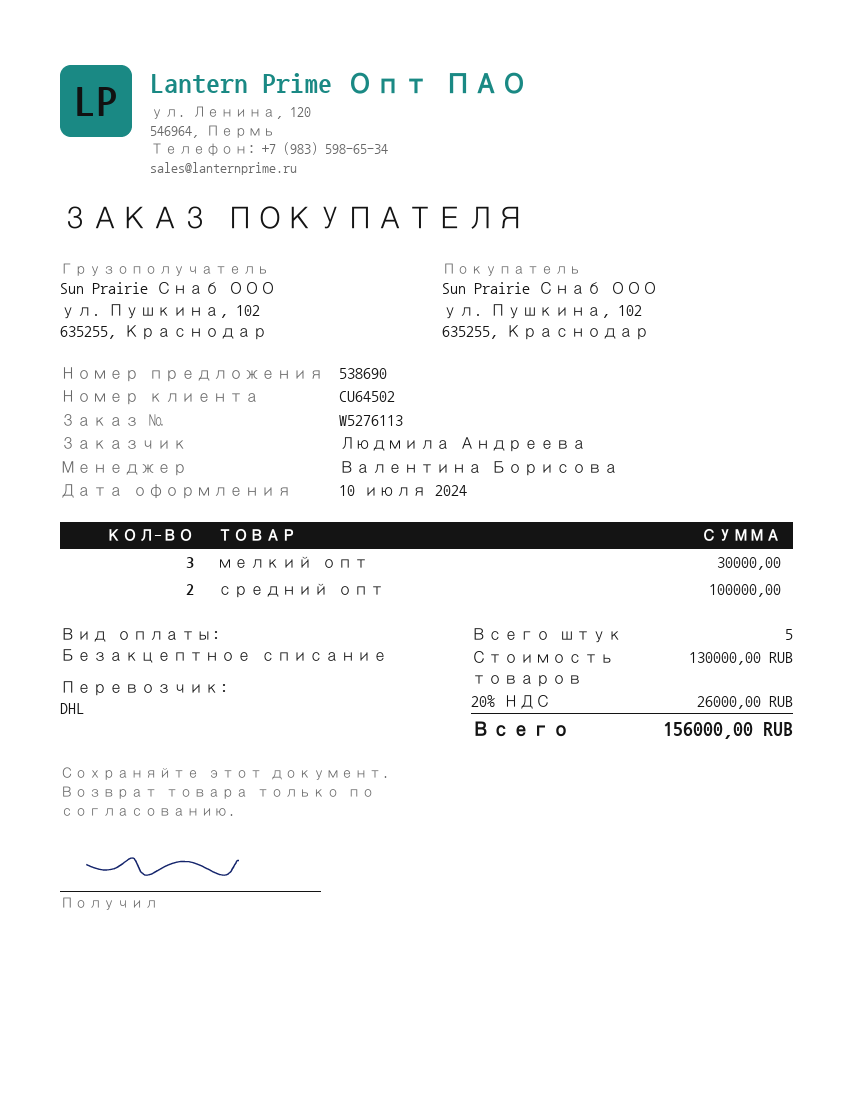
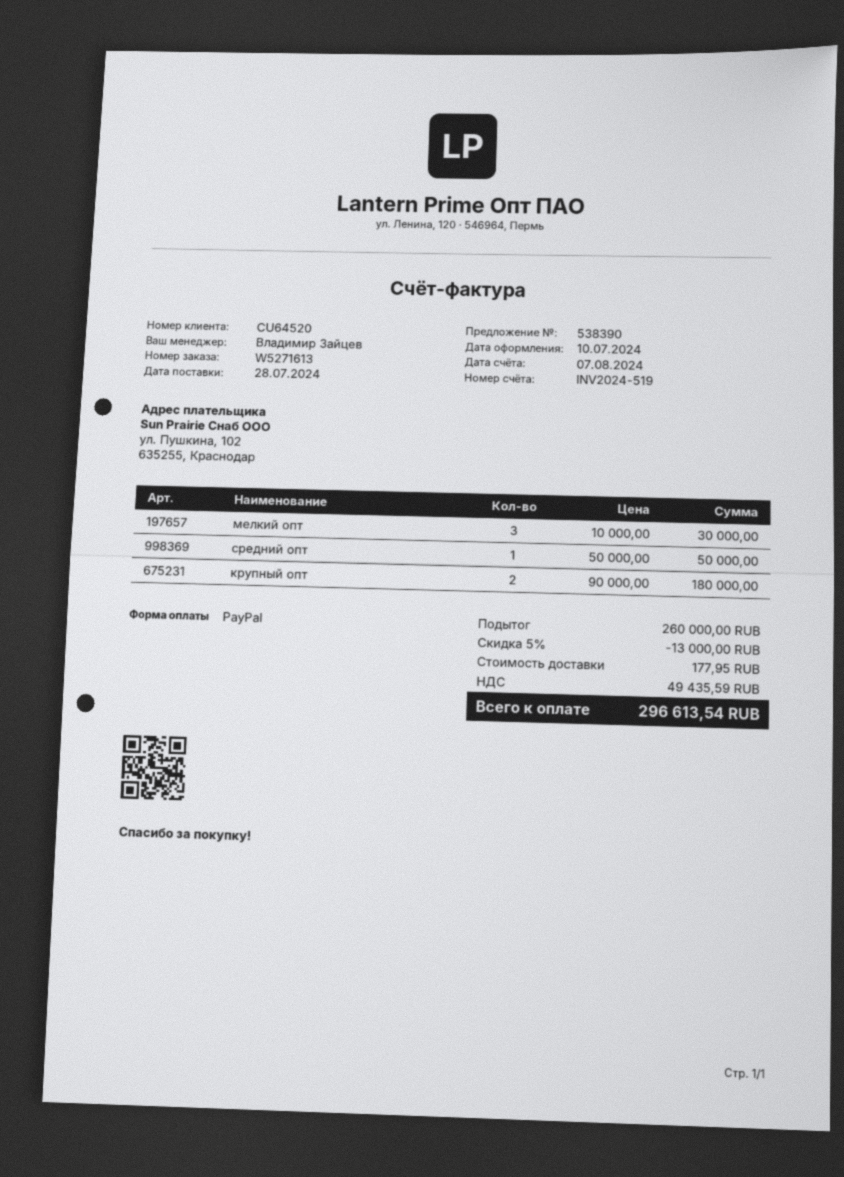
quote number: 538690 -> 538390
order number: W5276113 -> W5271613
customer number: CU64502 -> CU64520
sales rep: Валентина Борисова -> Владимир Зайцев
payment method: direct debit -> PayPal
средний опт: 2 for 100000.00 -> 1 for 50000.00
крупный опт: none -> 2 for 180000.00
subtotal: 130000.00 -> 260000.00
discount: none -> 5% = 13000.00
shipping: none -> 177.95
tax: 26000.00 -> 49435.59
total: 156000.00 -> 296613.54

